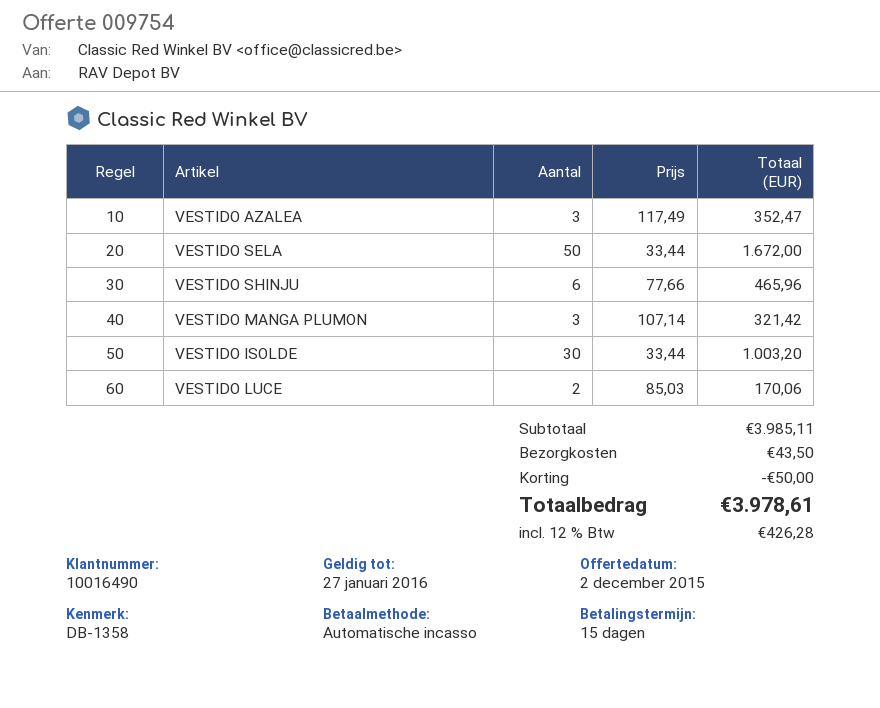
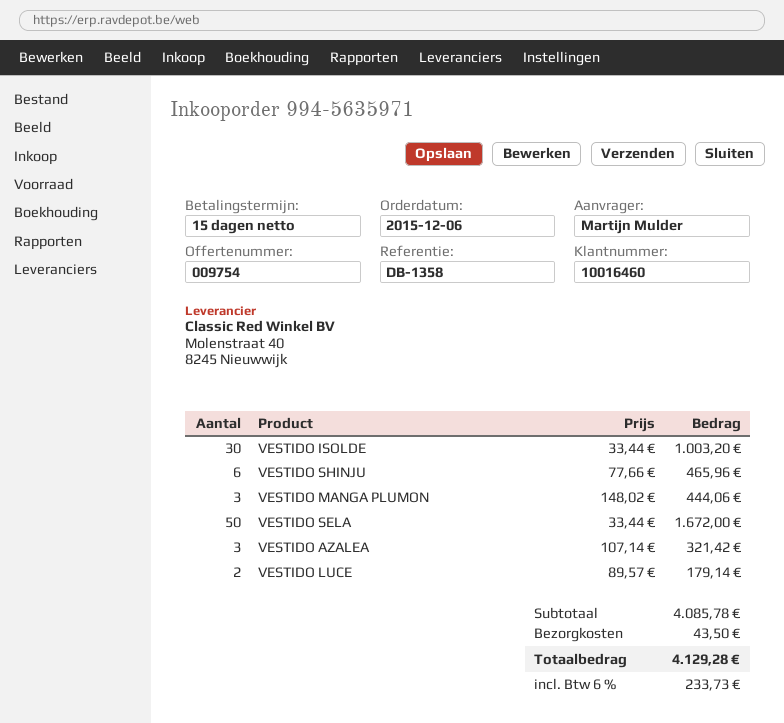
customer number: 10016490 -> 10016460
VESTIDO AZALEA: 3 x 117.49 = 352.47 -> 3 x 107.14 = 321.42
VESTIDO MANGA PLUMON: 3 x 107.14 = 321.42 -> 3 x 148.02 = 444.06
VESTIDO LUCE: 2 x 85.03 = 170.06 -> 2 x 89.57 = 179.14
subtotal: 3985.11 -> 4085.78
discount: 50.00 -> none
tax: 12% = 426.28 -> 6% = 233.73
total: 3978.61 -> 4129.28

